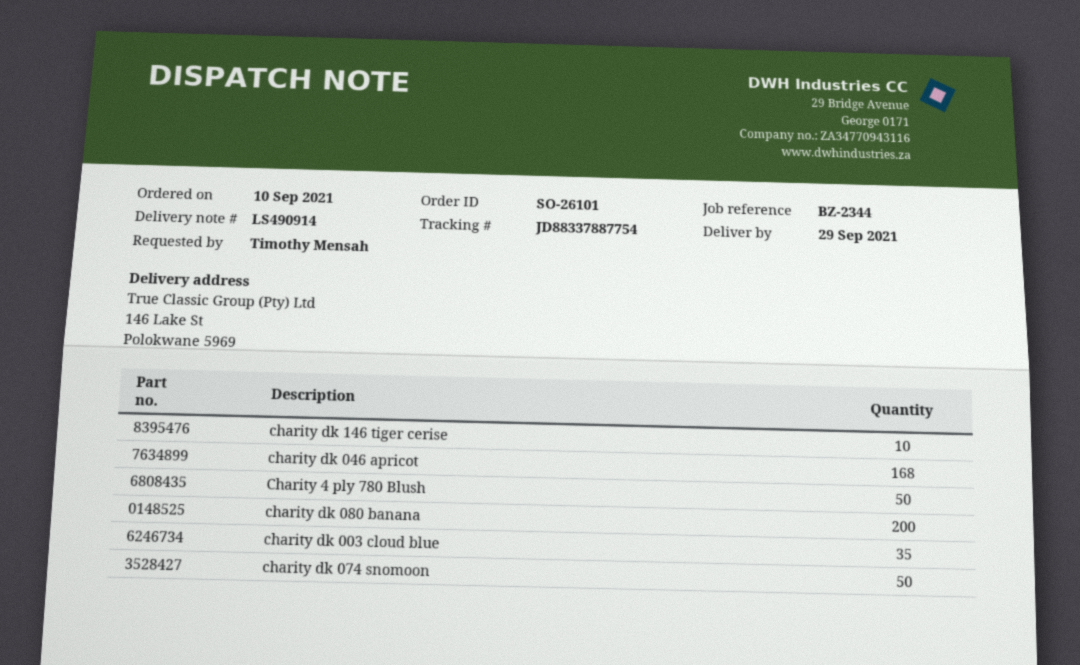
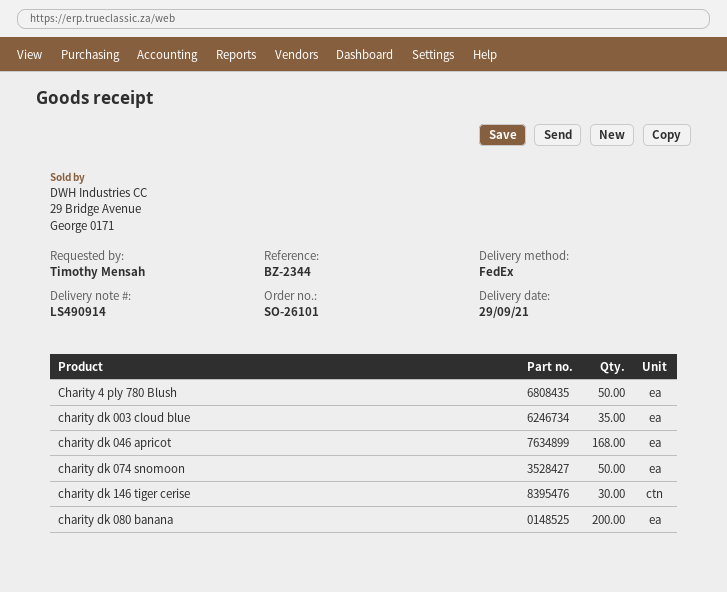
charity dk 146 tiger cerise: 10 -> 30

